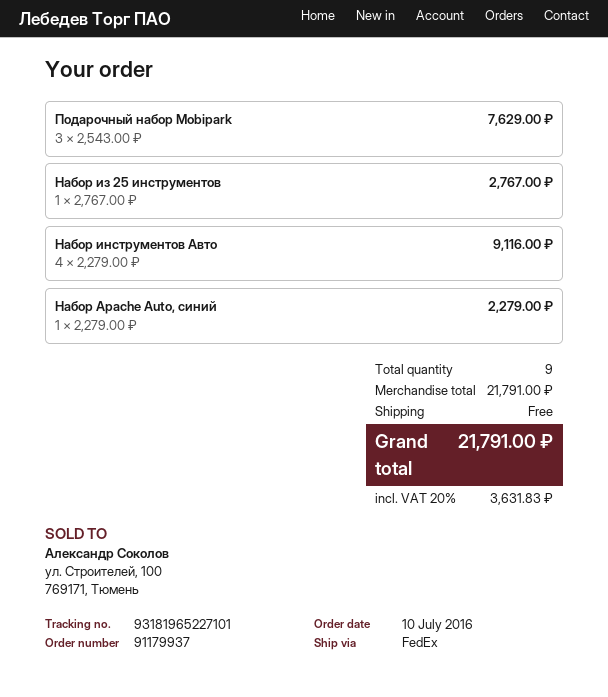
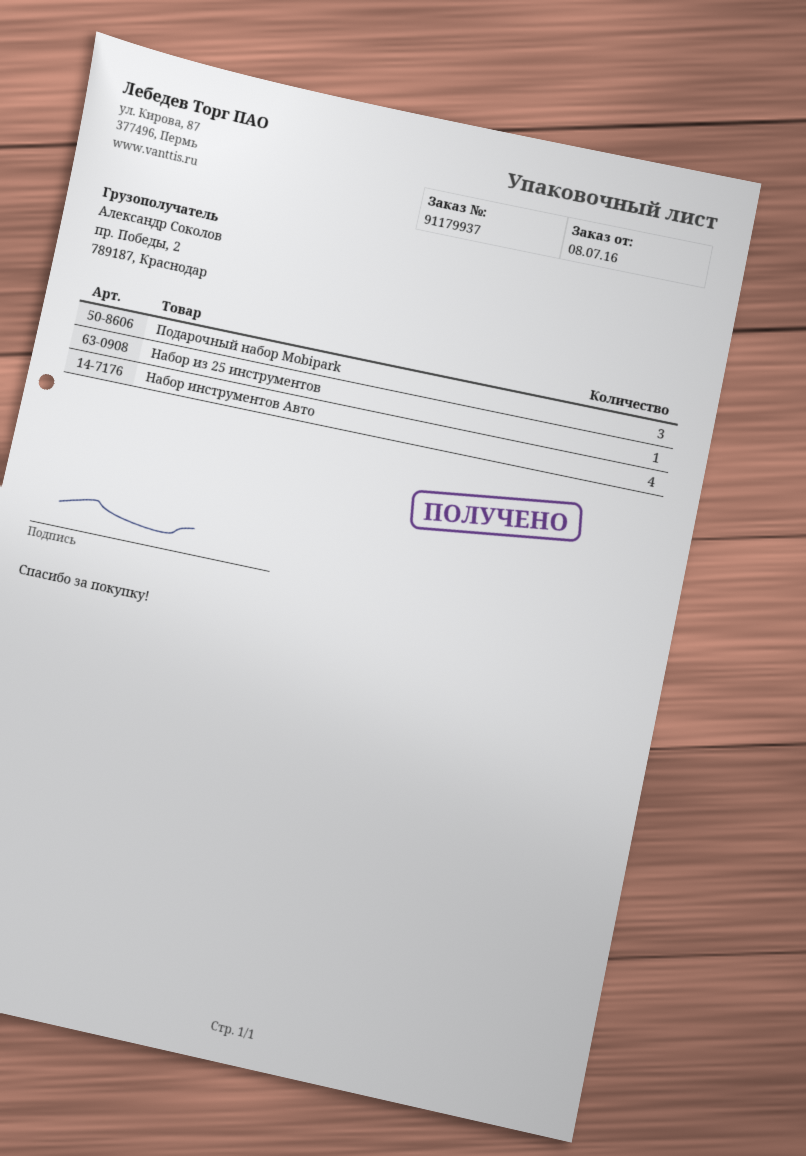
order date: 2016-07-10 -> 2016-07-08
Набор Apache Auto, синий: 1 -> none

